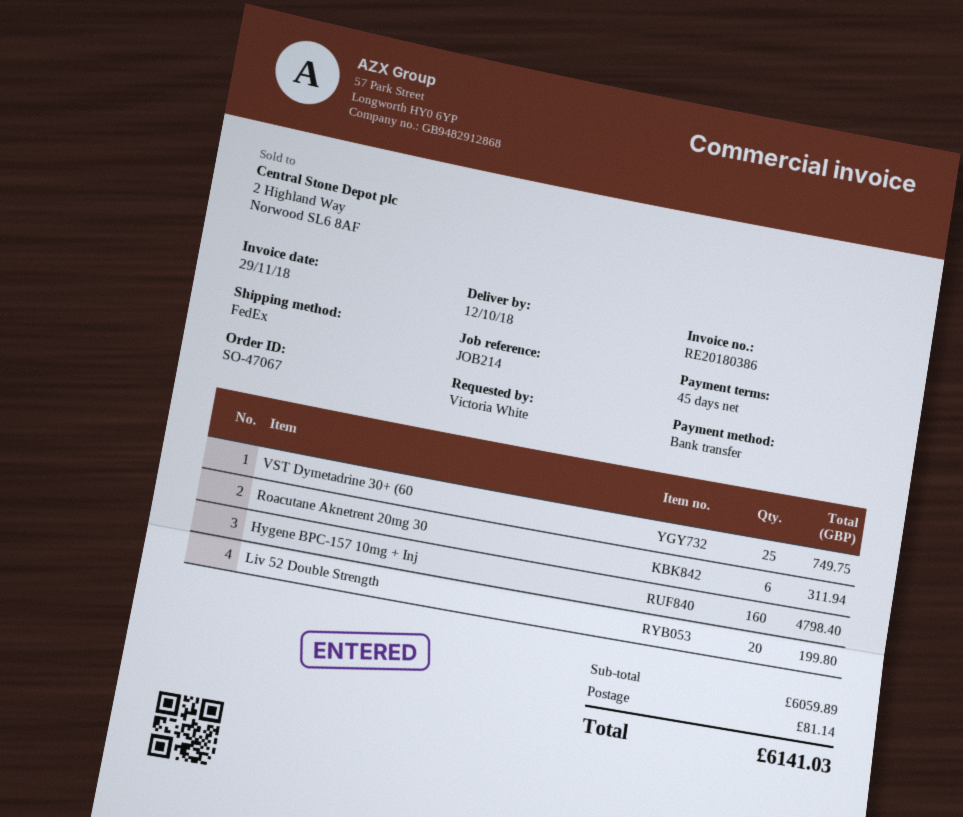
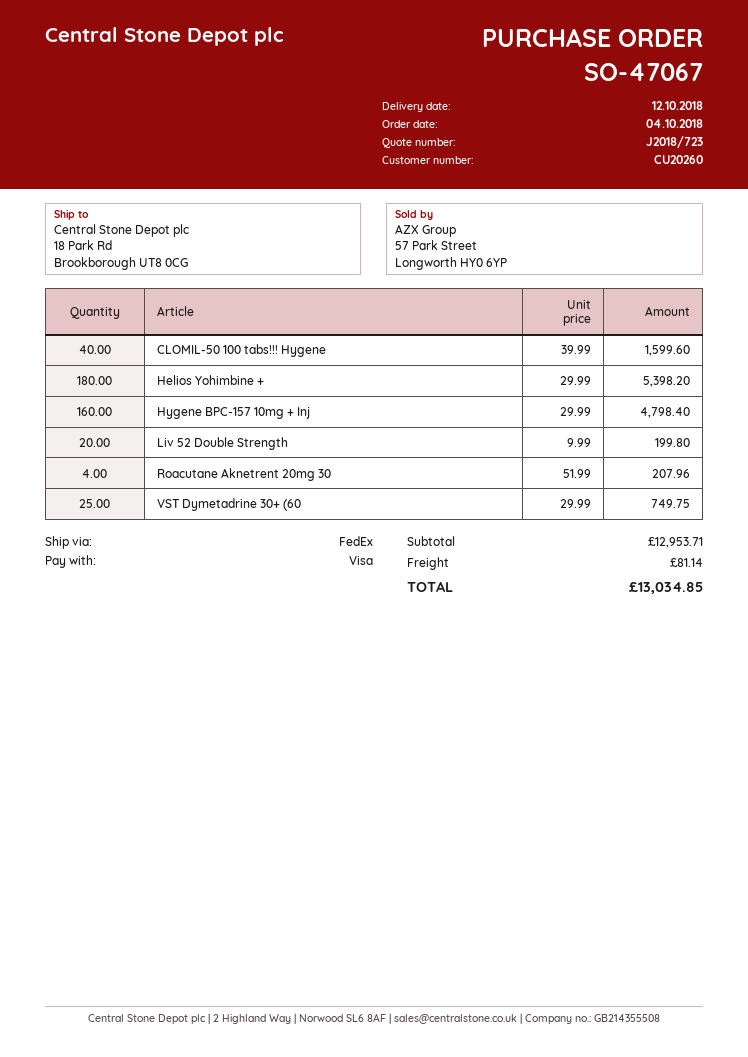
payment method: bank transfer -> Visa
Roacutane Aknetrent 20mg 30: 6 for 311.94 -> 4 for 207.96
CLOMIL-50 100 tabs!!! Hygene: none -> 40 for 1599.60
Helios Yohimbine +: none -> 180 for 5398.20
subtotal: 6059.89 -> 12953.71
total: 6141.03 -> 13034.85

